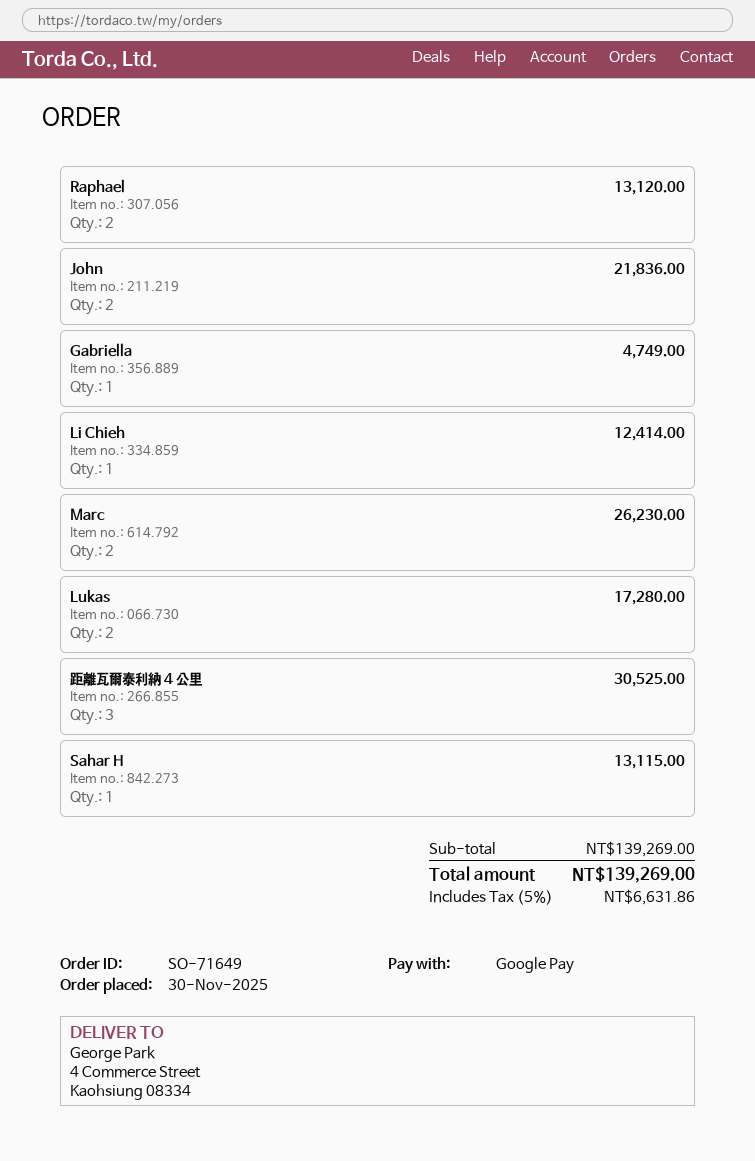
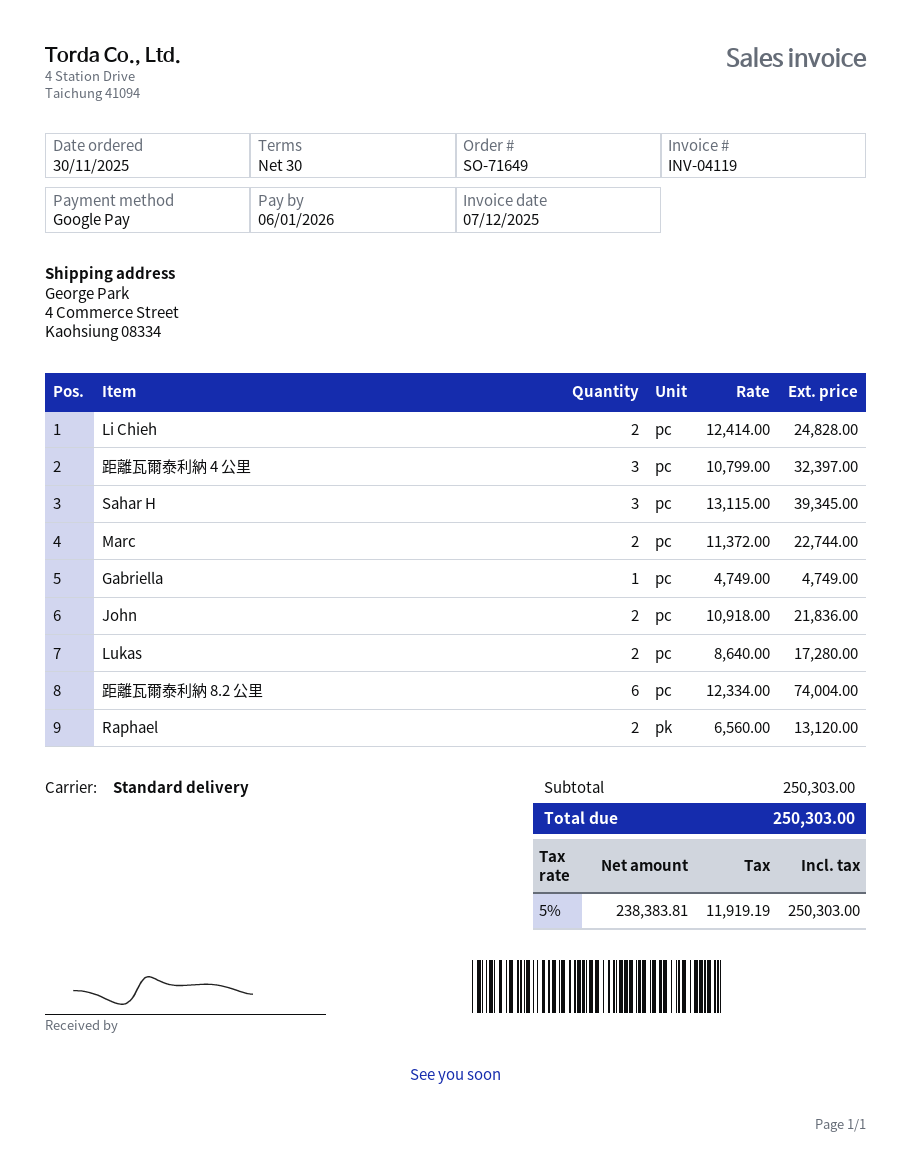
Li Chieh: 1 for 12414.00 -> 2 for 24828.00
Marc: 2 for 26230.00 -> 2 for 22744.00
距離瓦爾泰利納 4 公里: 3 for 30525.00 -> 3 for 32397.00
Sahar H: 1 for 13115.00 -> 3 for 39345.00
距離瓦爾泰利納 8.2 公里: none -> 6 for 74004.00
subtotal: 139269.00 -> 250303.00
tax: 5% = 6631.86 -> 5% = 11919.19
total: 139269.00 -> 250303.00

